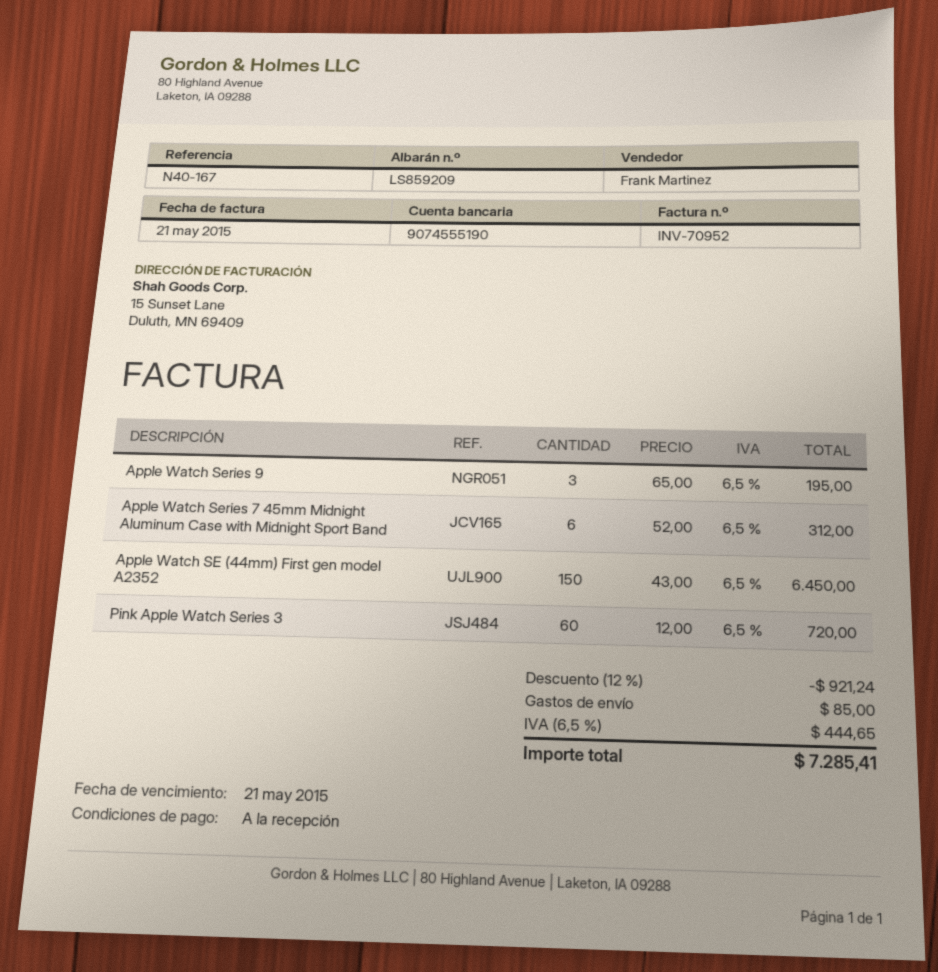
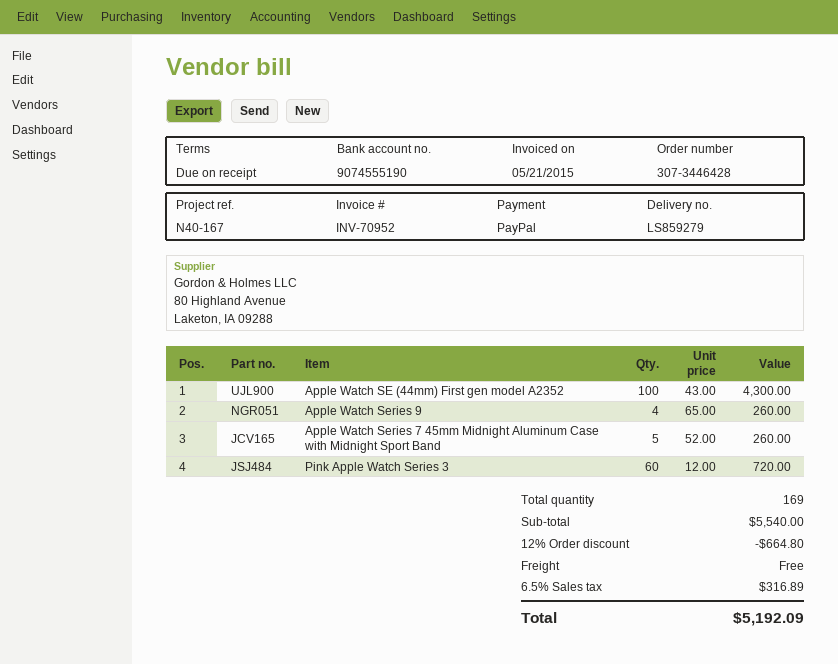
delivery note number: LS859209 -> LS859279
Apple Watch Series 9: 3 x 65.00 = 195.00 -> 4 x 65.00 = 260.00
Apple Watch Series 7 45mm Midnight Aluminum Case with Midnight Sport Band: 6 x 52.00 = 312.00 -> 5 x 52.00 = 260.00
Apple Watch SE (44mm) First gen model A2352: 150 x 43.00 = 6450.00 -> 100 x 43.00 = 4300.00
discount: 12% = 921.24 -> 12% = 664.80
shipping: 85.00 -> 0.00
tax: 6.5% = 444.65 -> 6.5% = 316.89
total: 7285.41 -> 5192.09

